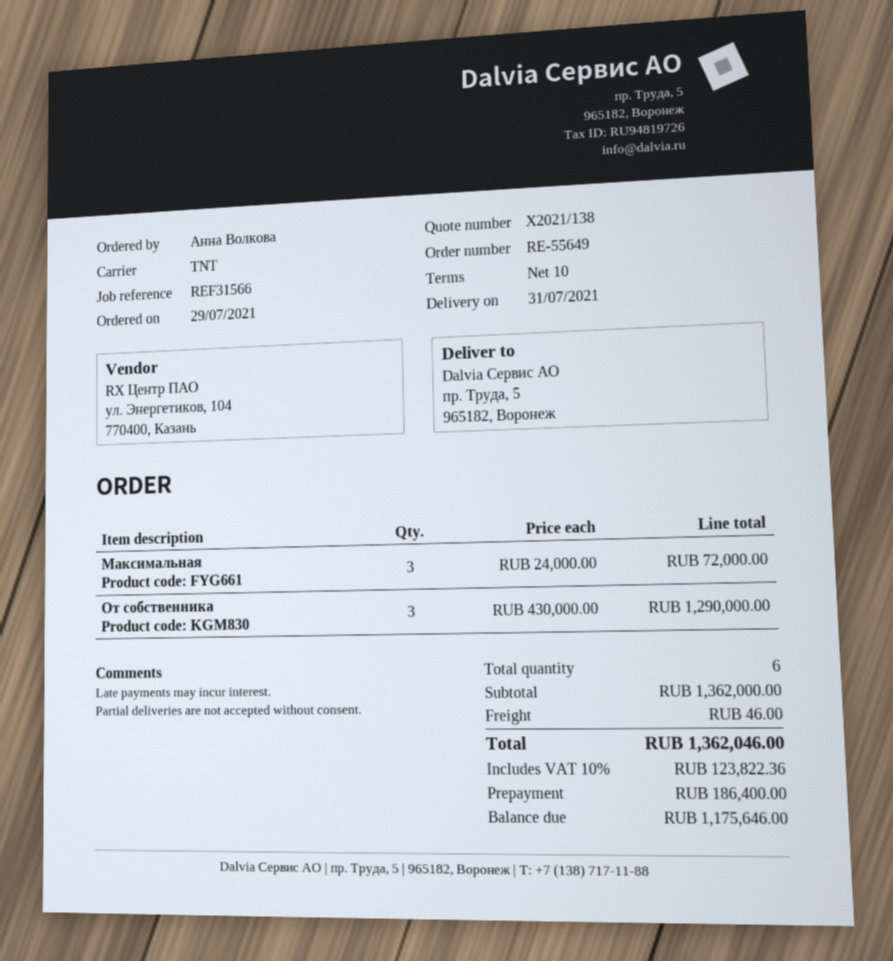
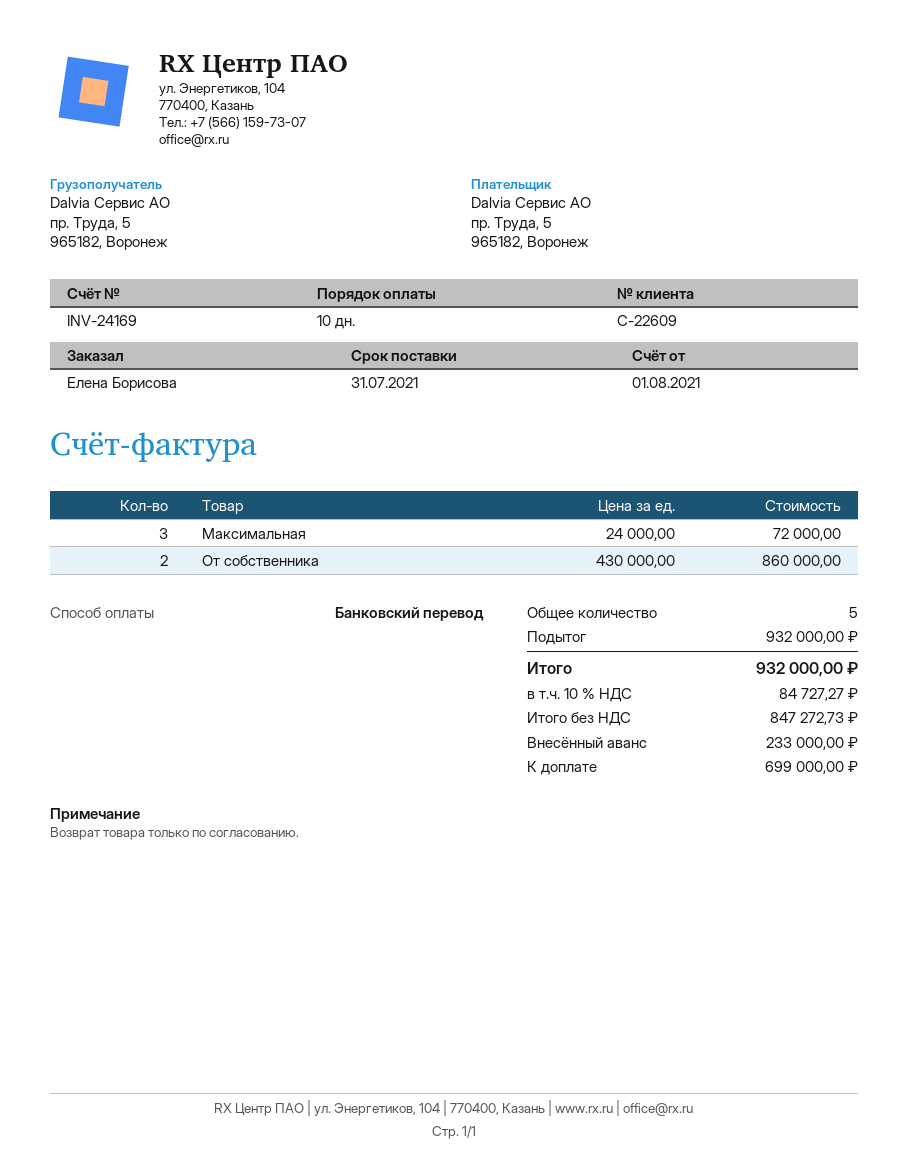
ordered by: Анна Волкова -> Елена Борисова
От собственника: 3 x 430000.00 = 1290000.00 -> 2 x 430000.00 = 860000.00
total quantity: 6 -> 5
subtotal: 1362000.00 -> 932000.00
shipping: 46.00 -> none
tax: 10% = 123822.36 -> 10% = 84727.27
total: 1362046.00 -> 932000.00
deposit: 186400.00 -> 233000.00
balance: 1175646.00 -> 699000.00

